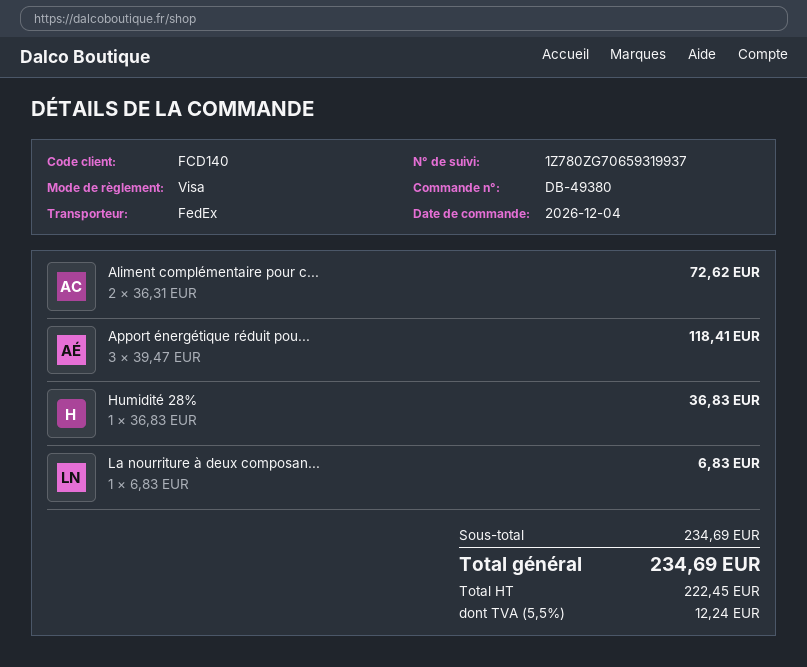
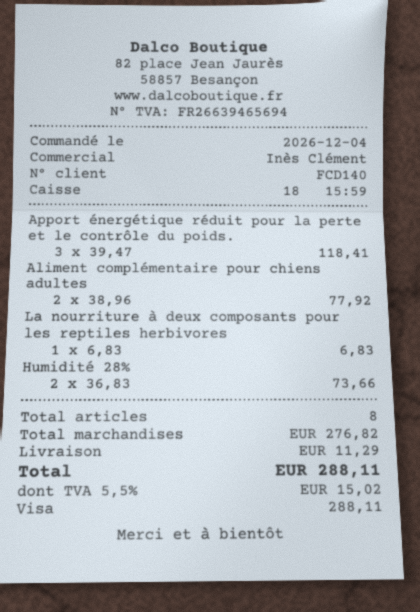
Aliment complémentaire pour c...: 2 x 36.31 = 72.62 -> 2 x 38.96 = 77.92
Humidité 28%: 1 x 36.83 = 36.83 -> 2 x 36.83 = 73.66
subtotal: 234.69 -> 276.82
shipping: none -> 11.29
tax: 5.5% = 12.24 -> 5.5% = 15.02
total: 234.69 -> 288.11

